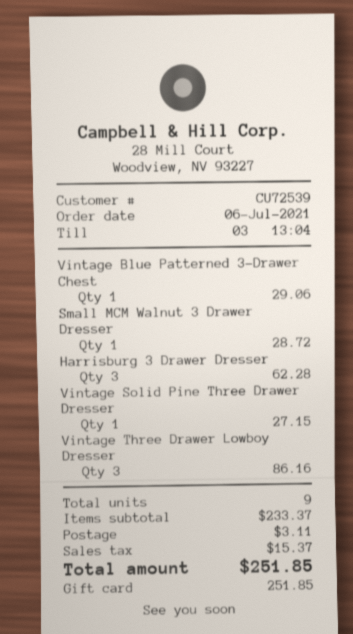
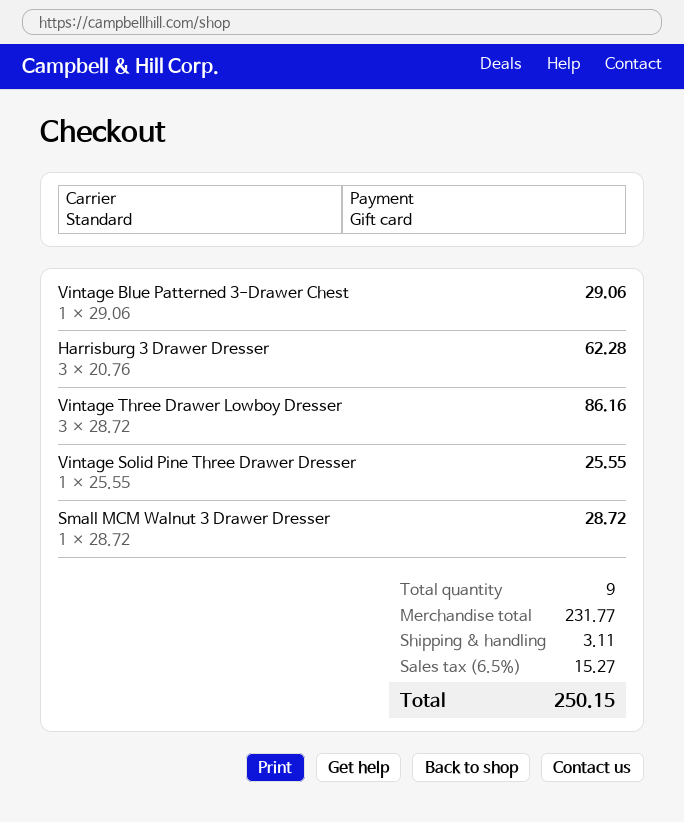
Vintage Solid Pine Three Drawer Dresser: 1 for 27.15 -> 1 for 25.55
subtotal: 233.37 -> 231.77
tax: 15.37 -> 15.27
total: 251.85 -> 250.15

